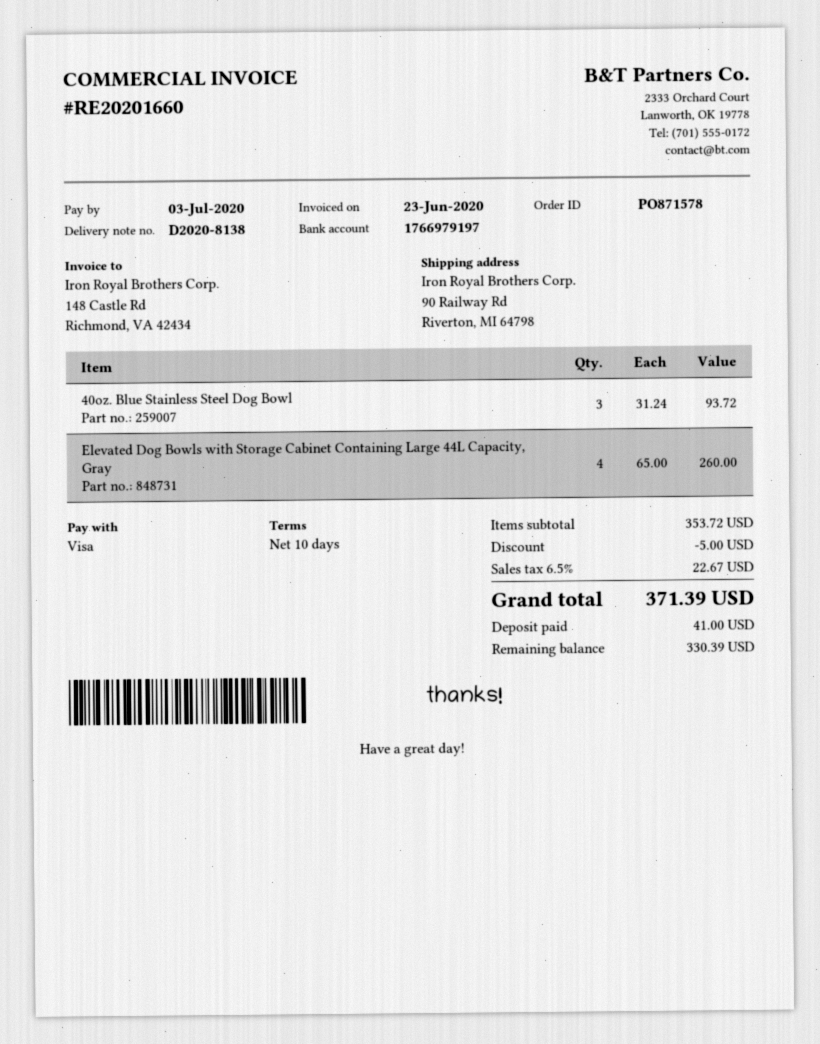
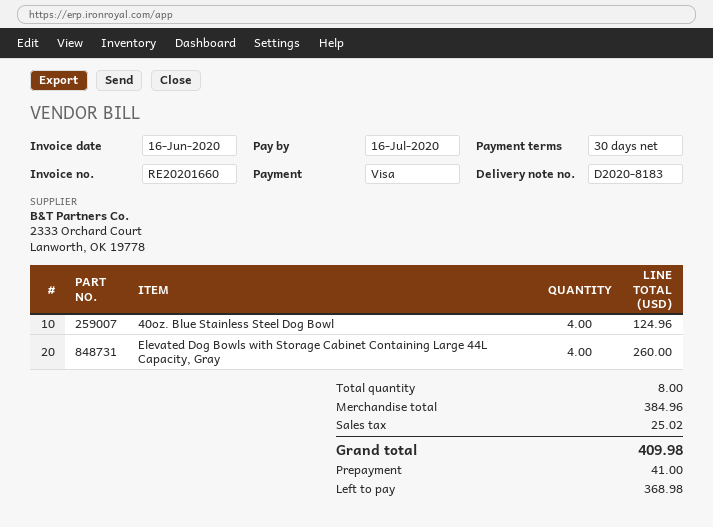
delivery note number: D2020-8138 -> D2020-8183
invoice date: 2020-06-23 -> 2020-06-16
payment terms: 10 days -> 30 days
due date: 2020-07-03 -> 2020-07-16
40oz. Blue Stainless Steel Dog Bowl: 3 for 93.72 -> 4 for 124.96
subtotal: 353.72 -> 384.96
discount: 5.00 -> none
tax: 22.67 -> 25.02
total: 371.39 -> 409.98
balance: 330.39 -> 368.98

